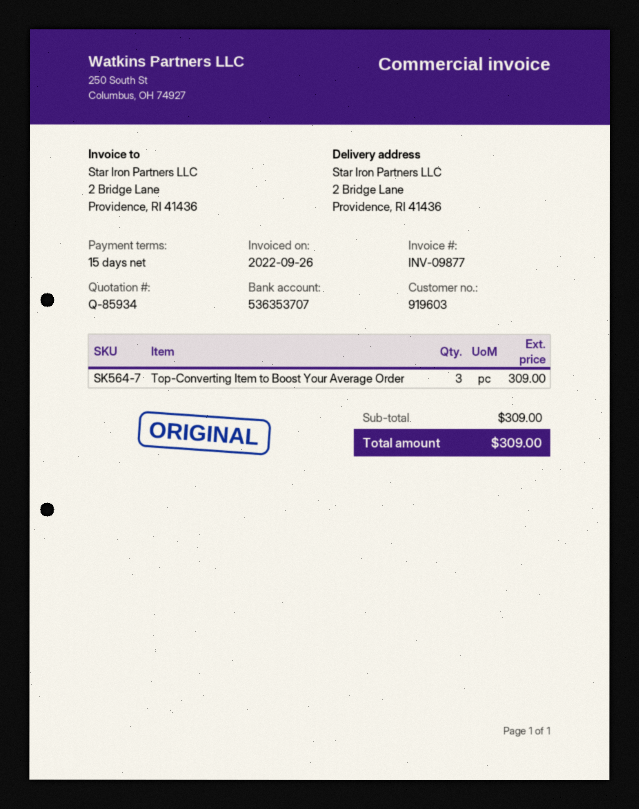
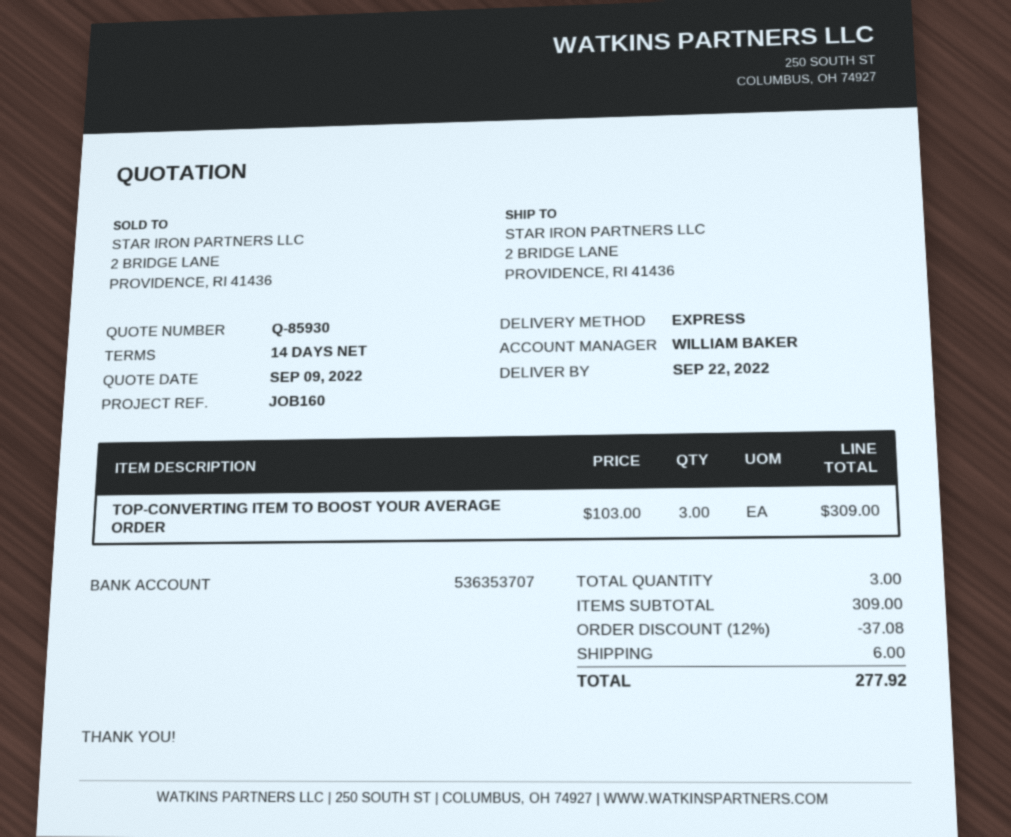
quote number: Q-85934 -> Q-85930
payment terms: 15 days -> 14 days
discount: none -> 12% = 37.08
shipping: none -> 6.00
total: 309.00 -> 277.92

